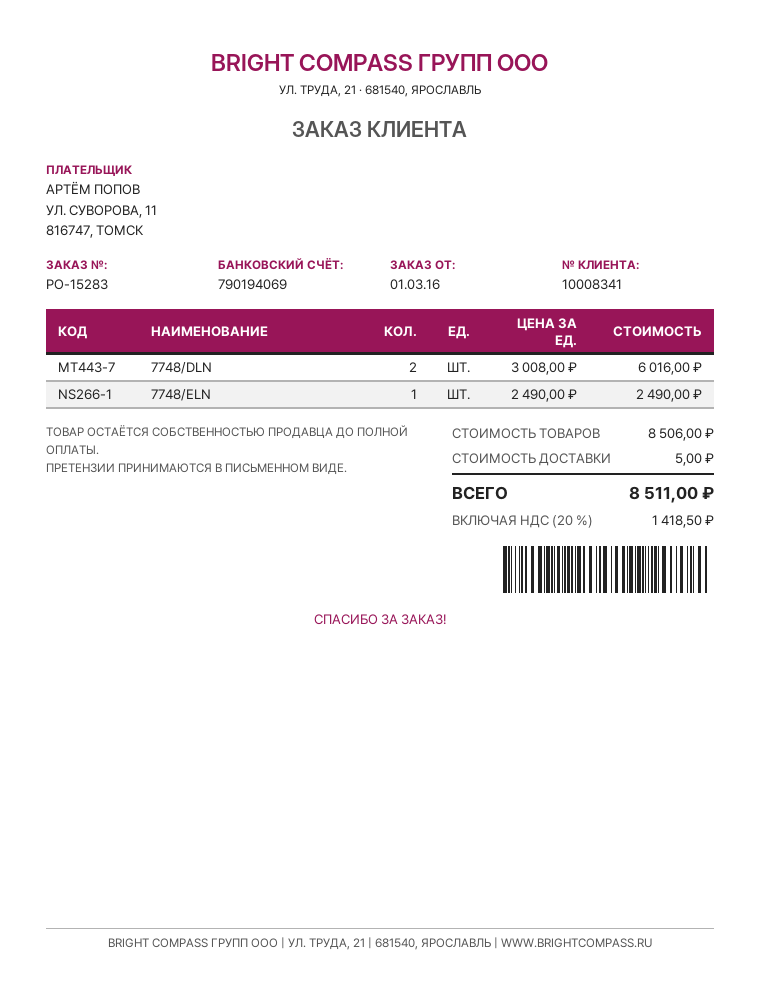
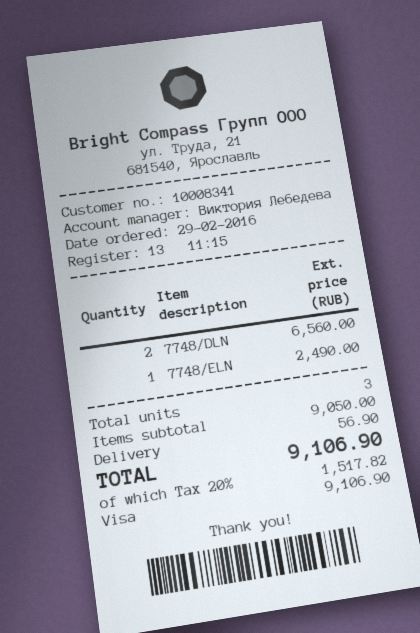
order date: 2016-03-01 -> 2016-02-29
7748/DLN: 2 for 6016.00 -> 2 for 6560.00
subtotal: 8506.00 -> 9050.00
shipping: 5.00 -> 56.90
tax: 20% = 1418.50 -> 20% = 1517.82
total: 8511.00 -> 9106.90

